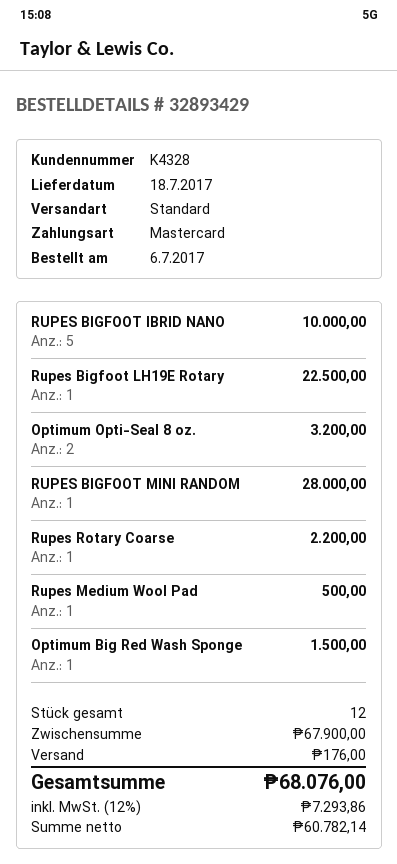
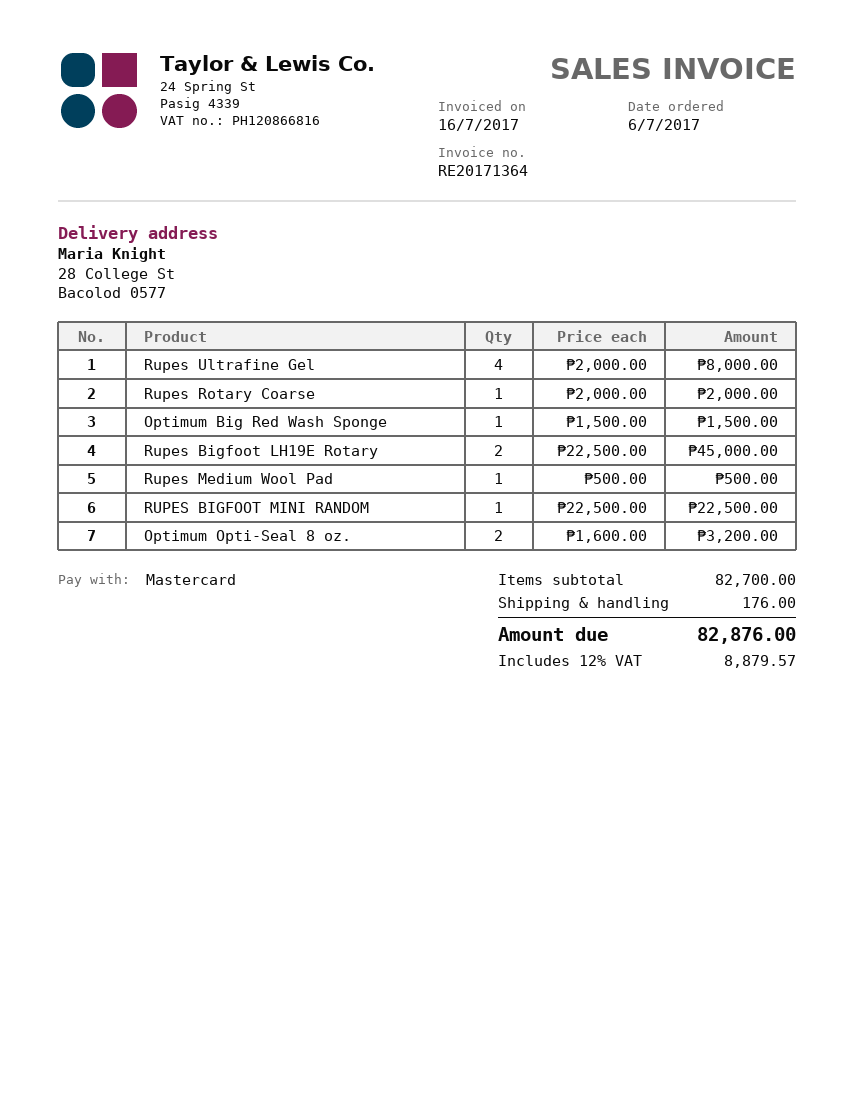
RUPES BIGFOOT IBRID NANO: 5 for 10000.00 -> none
Rupes Bigfoot LH19E Rotary: 1 for 22500.00 -> 2 for 45000.00
RUPES BIGFOOT MINI RANDOM: 1 for 28000.00 -> 1 for 22500.00
Rupes Rotary Coarse: 1 for 2200.00 -> 1 for 2000.00
Rupes Ultrafine Gel: none -> 4 for 8000.00
subtotal: 67900.00 -> 82700.00
tax: 12% = 7293.86 -> 12% = 8879.57
total: 68076.00 -> 82876.00

